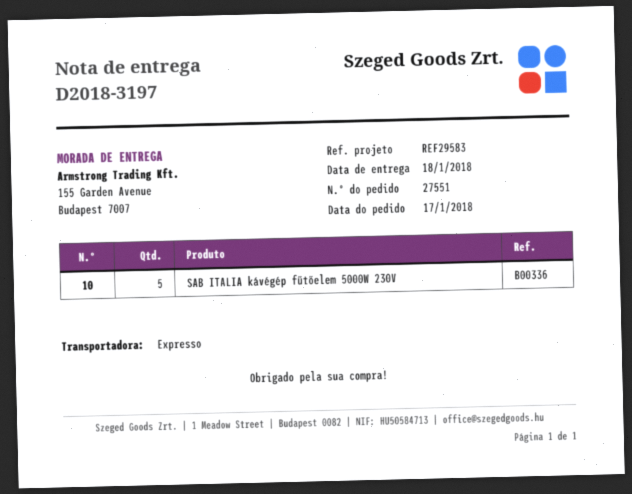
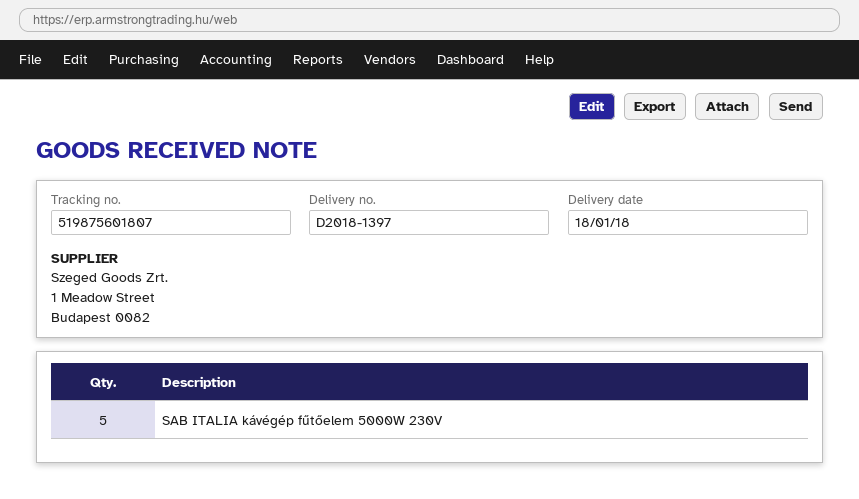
delivery note number: D2018-3197 -> D2018-1397

